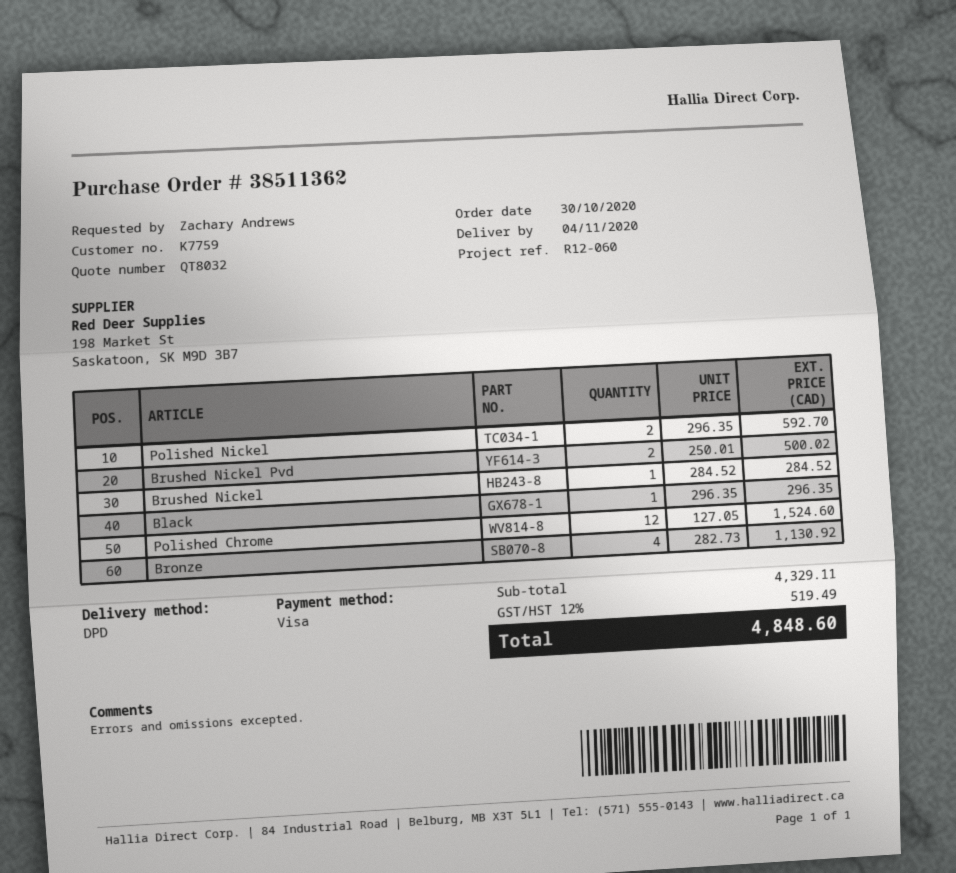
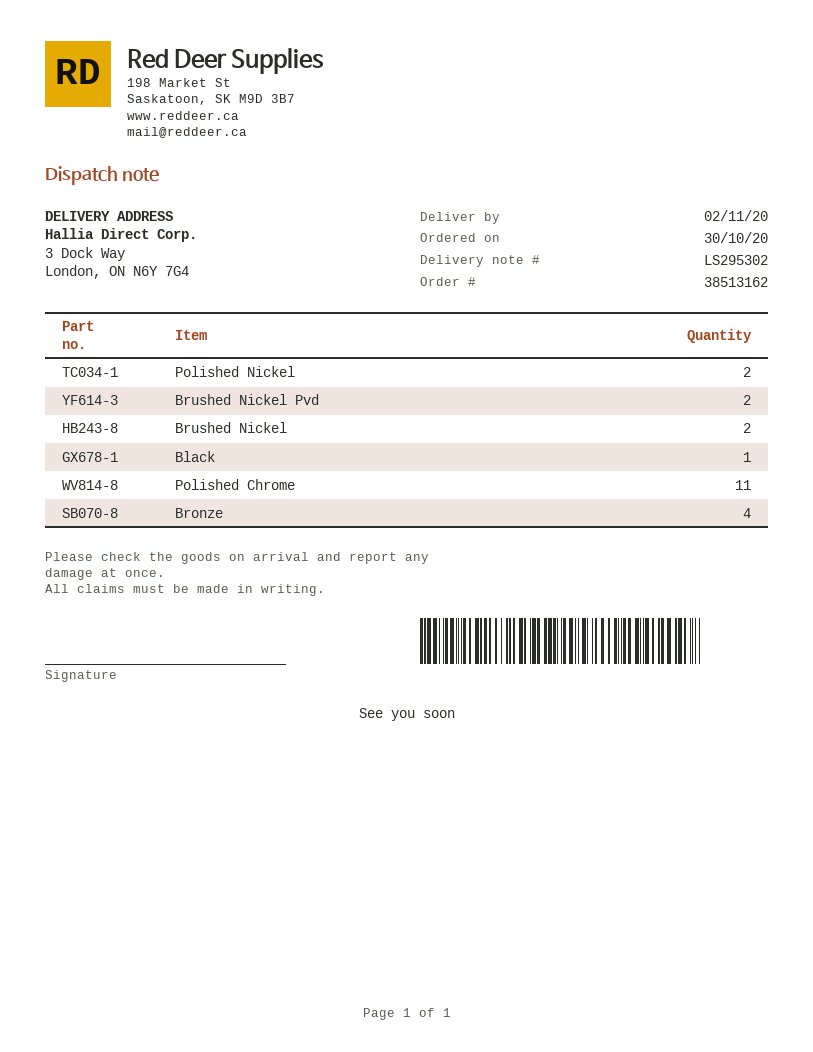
order number: 38511362 -> 38513162
delivery date: 2020-11-04 -> 2020-11-02
Brushed Nickel: 1 -> 2
Polished Chrome: 12 -> 11

